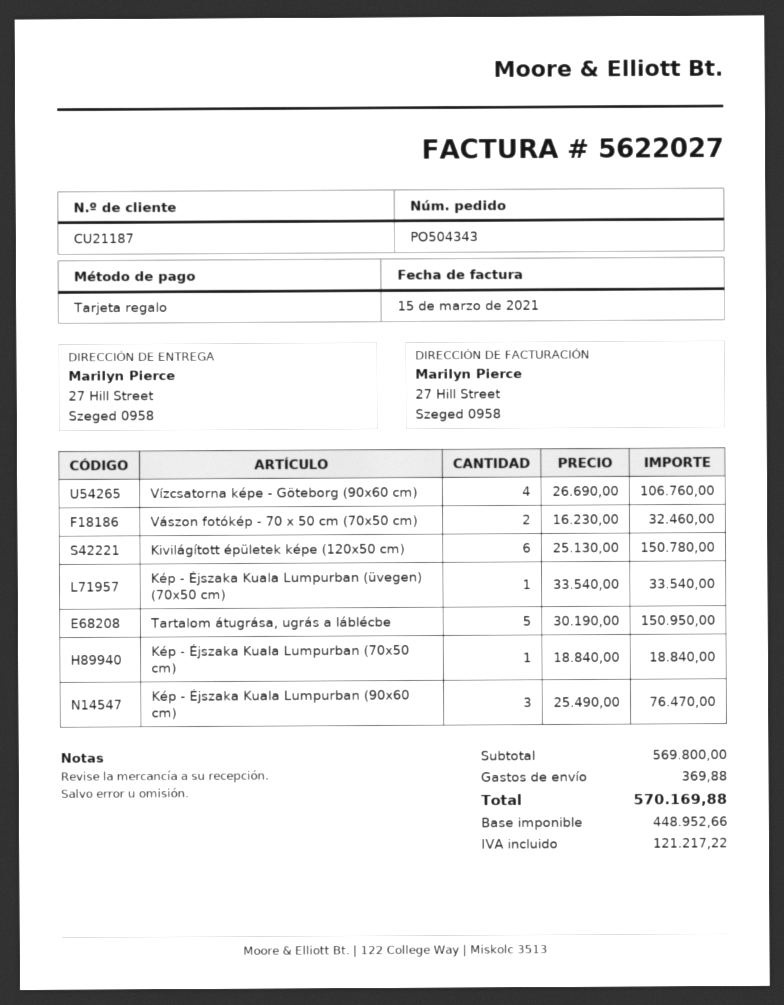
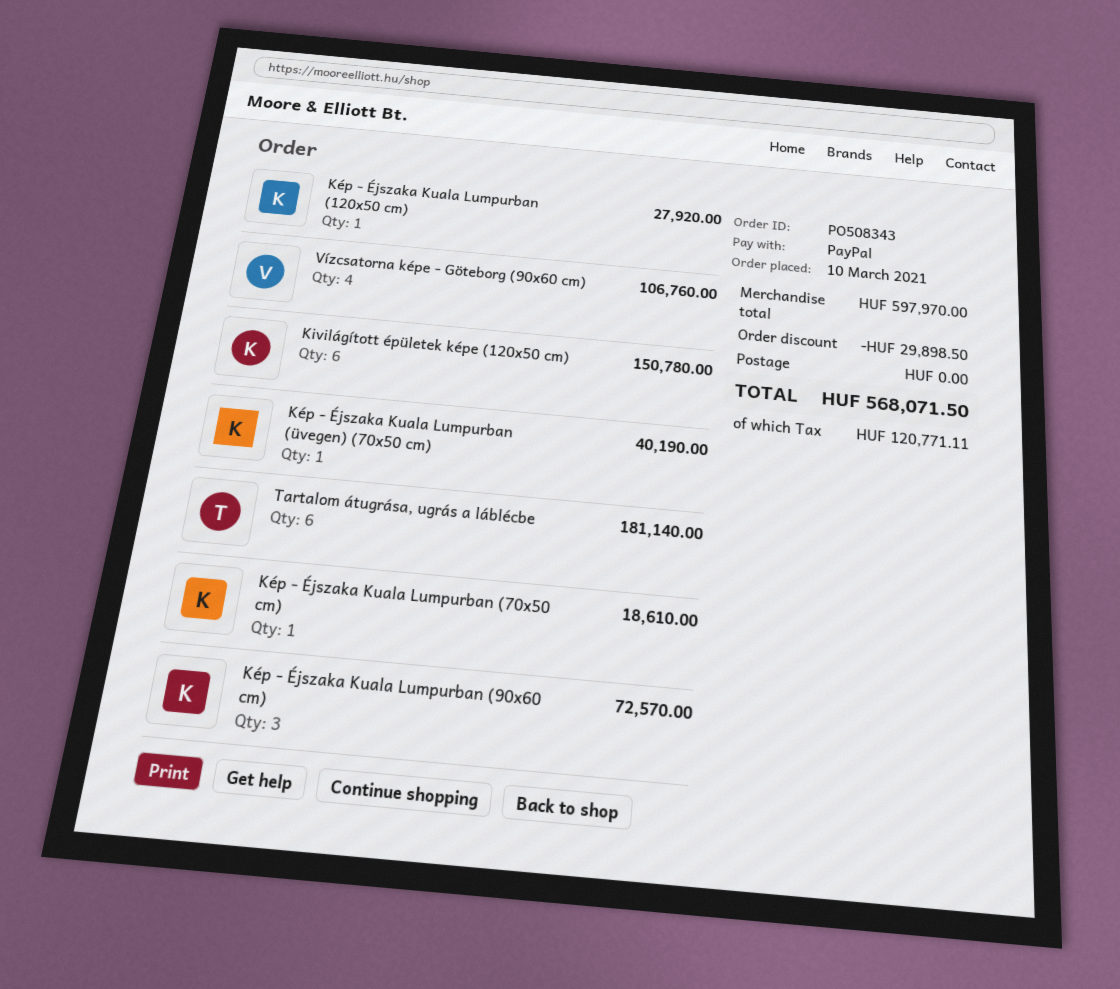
order number: PO504343 -> PO508343
payment method: gift card -> PayPal
Vászon fotókép - 70 x 50 cm (70x50 cm): 2 for 32460.00 -> none
Kép - Éjszaka Kuala Lumpurban (üvegen) (70x50 cm): 1 for 33540.00 -> 1 for 40190.00
Tartalom átugrása, ugrás a láblécbe: 5 for 150950.00 -> 6 for 181140.00
Kép - Éjszaka Kuala Lumpurban (70x50 cm): 1 for 18840.00 -> 1 for 18610.00
Kép - Éjszaka Kuala Lumpurban (90x60 cm): 3 for 76470.00 -> 3 for 72570.00
Kép - Éjszaka Kuala Lumpurban (120x50 cm): none -> 1 for 27920.00
subtotal: 569800.00 -> 597970.00
discount: none -> 29898.50
shipping: 369.88 -> 0.00
tax: 121217.22 -> 120771.11
total: 570169.88 -> 568071.50

